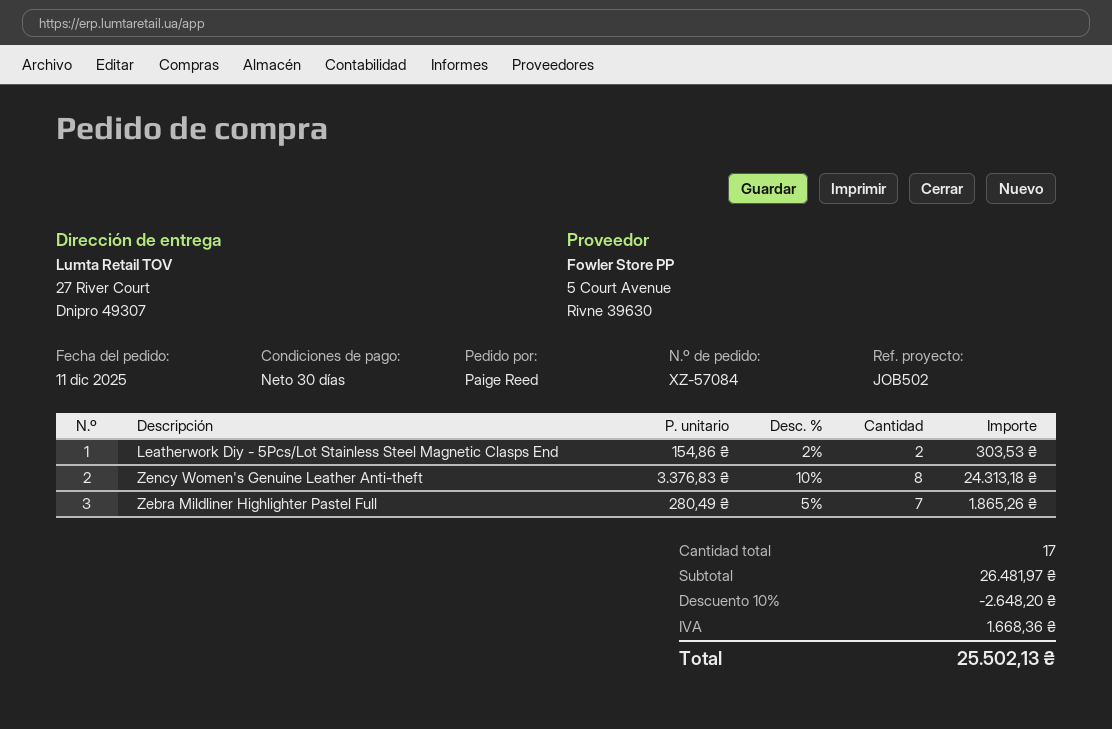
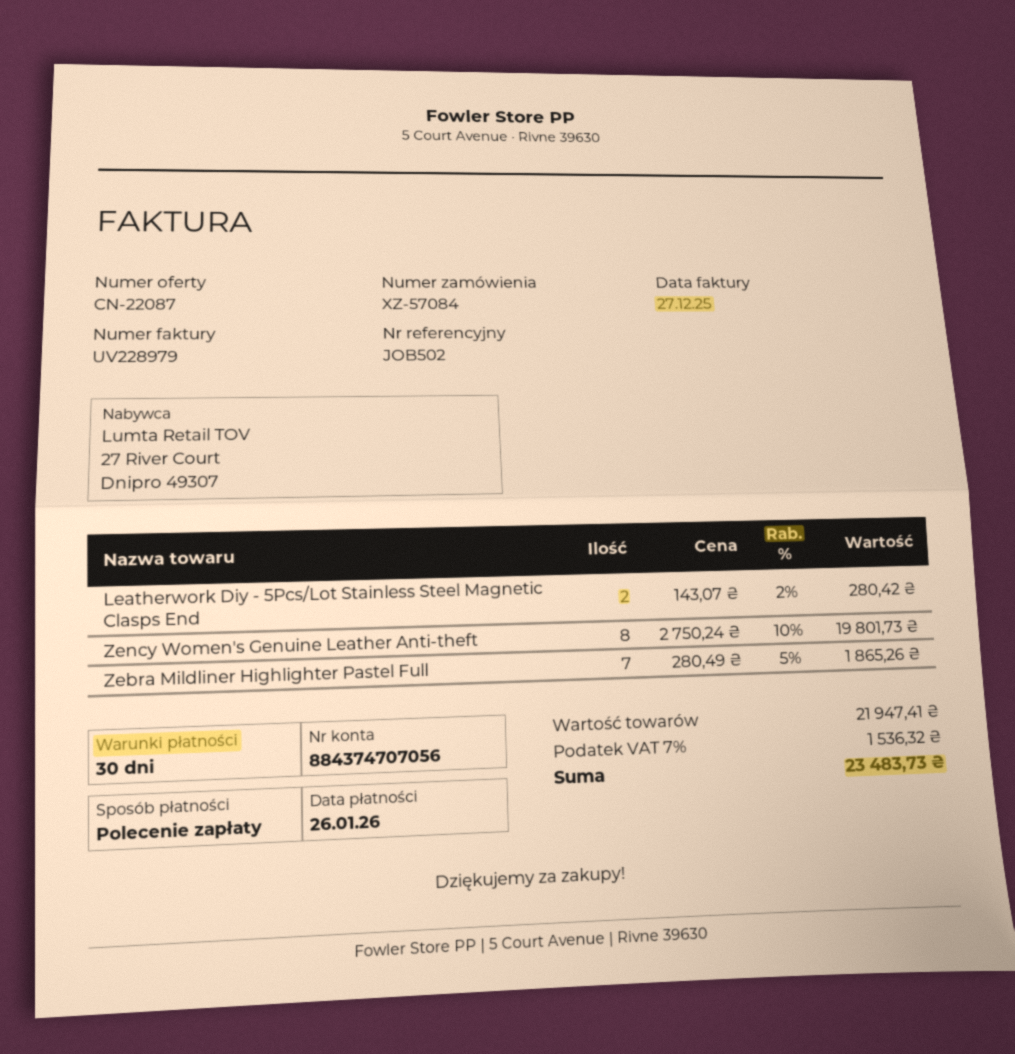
Leatherwork Diy - 5Pcs/Lot Stainless Steel Magnetic Clasps End: 2 x 154.86 - 2% = 303.53 -> 2 x 143.07 - 2% = 280.42
Zency Women's Genuine Leather Anti-theft: 8 x 3376.83 - 10% = 24313.18 -> 8 x 2750.24 - 10% = 19801.73
subtotal: 26481.97 -> 21947.41
discount: 10% = 2648.20 -> none
tax: 1668.36 -> 1536.32
total: 25502.13 -> 23483.73

